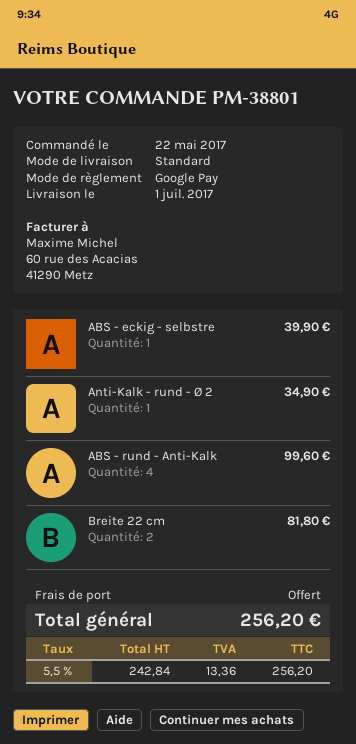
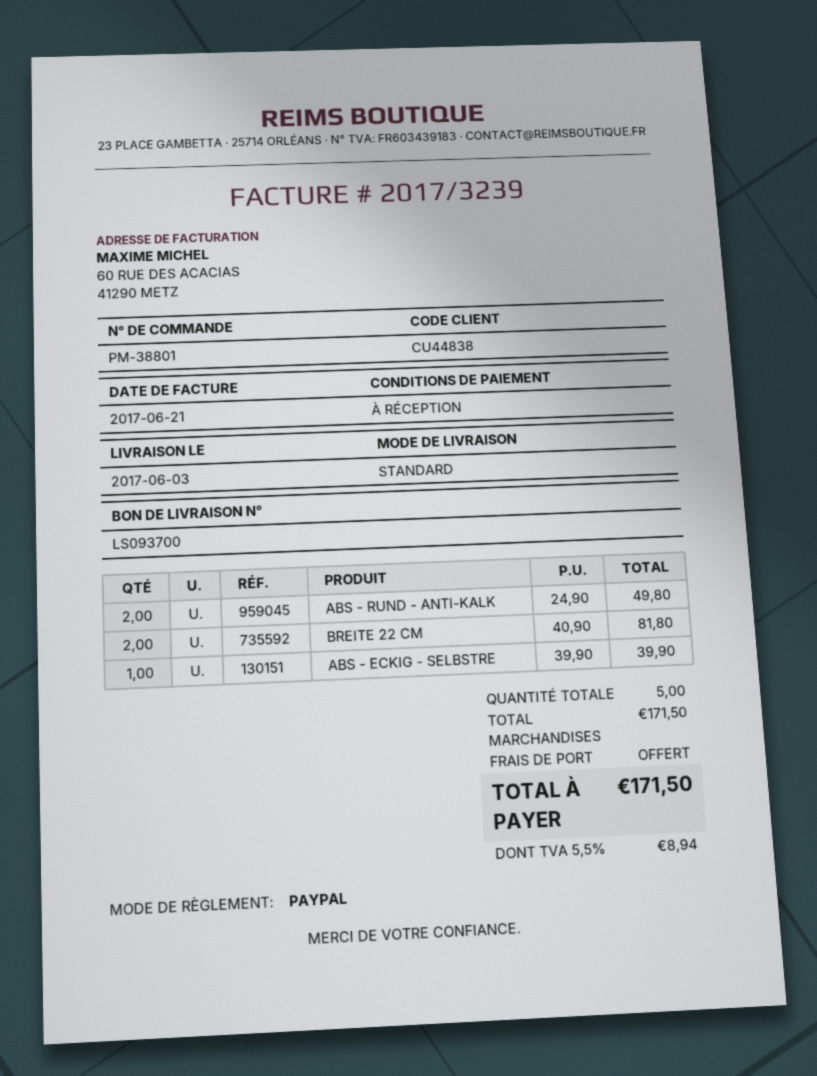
delivery date: 2017-07-01 -> 2017-06-03
payment method: Google Pay -> PayPal
Anti-Kalk - rund - Ø 2: 1 for 34.90 -> none
ABS - rund - Anti-Kalk: 4 for 99.60 -> 2 for 49.80
tax: 5.5% = 13.36 -> 5.5% = 8.94
total: 256.20 -> 171.50

